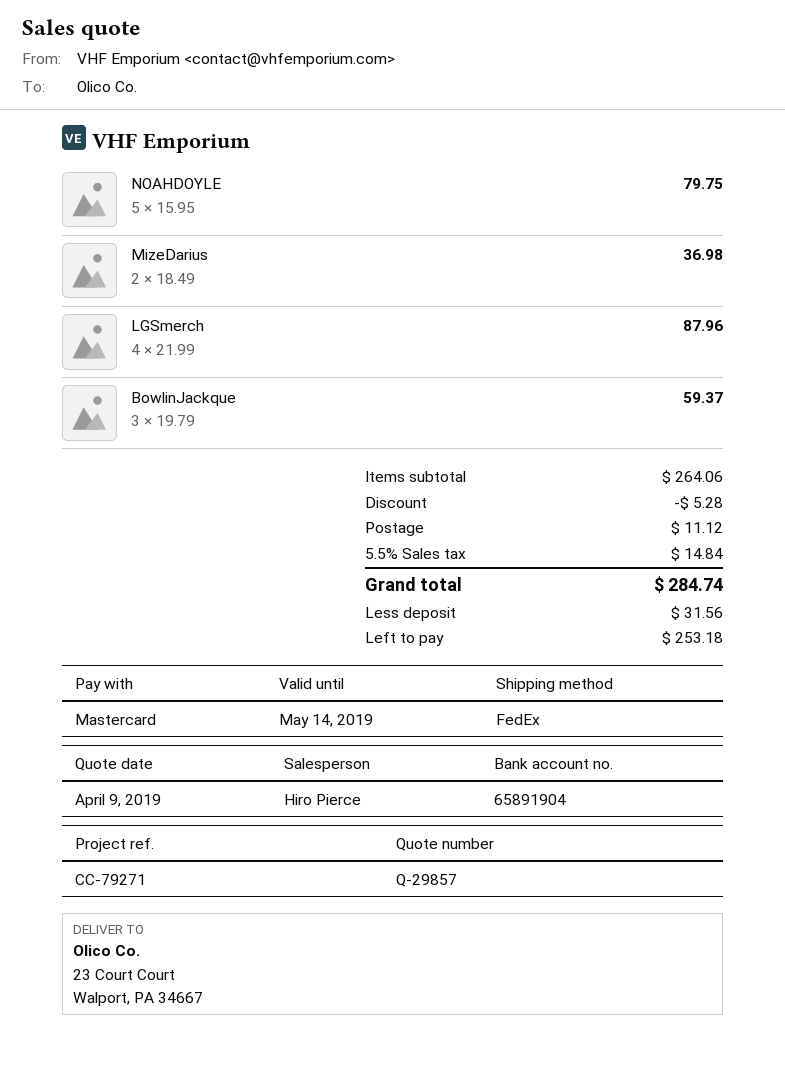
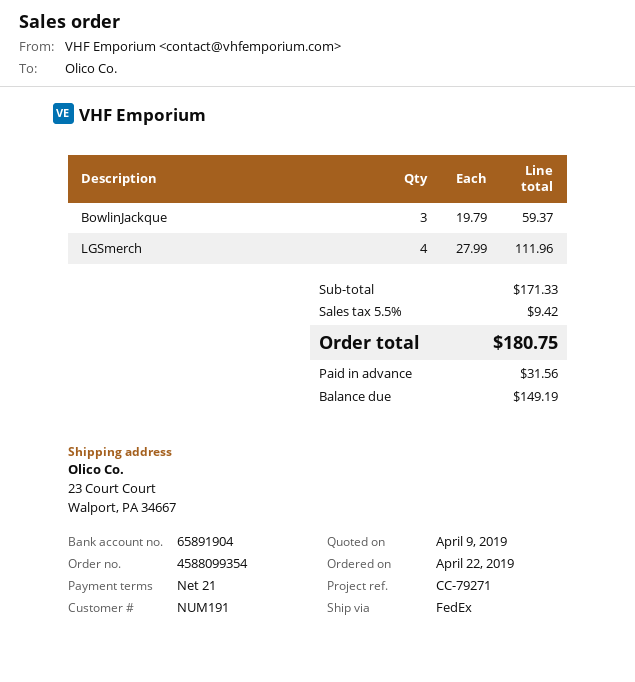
NOAHDOYLE: 5 x 15.95 = 79.75 -> none
MizeDarius: 2 x 18.49 = 36.98 -> none
LGSmerch: 4 x 21.99 = 87.96 -> 4 x 27.99 = 111.96
subtotal: 264.06 -> 171.33
discount: 5.28 -> none
shipping: 11.12 -> none
tax: 5.5% = 14.84 -> 5.5% = 9.42
total: 284.74 -> 180.75
balance: 253.18 -> 149.19

